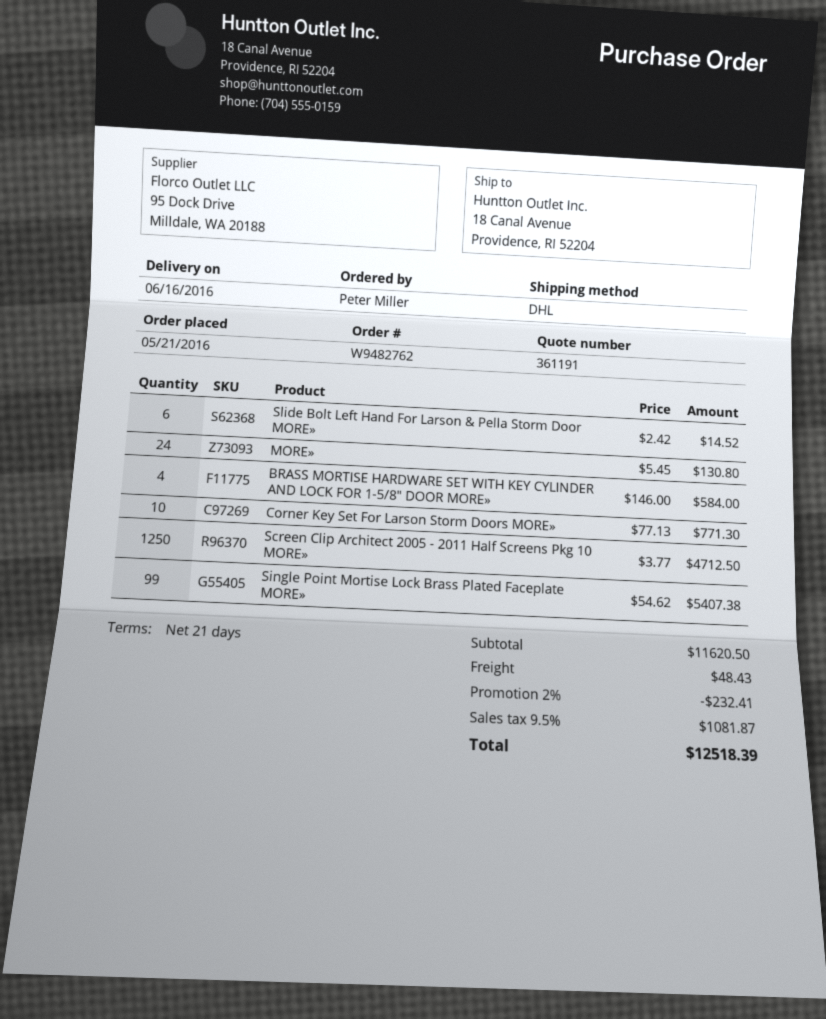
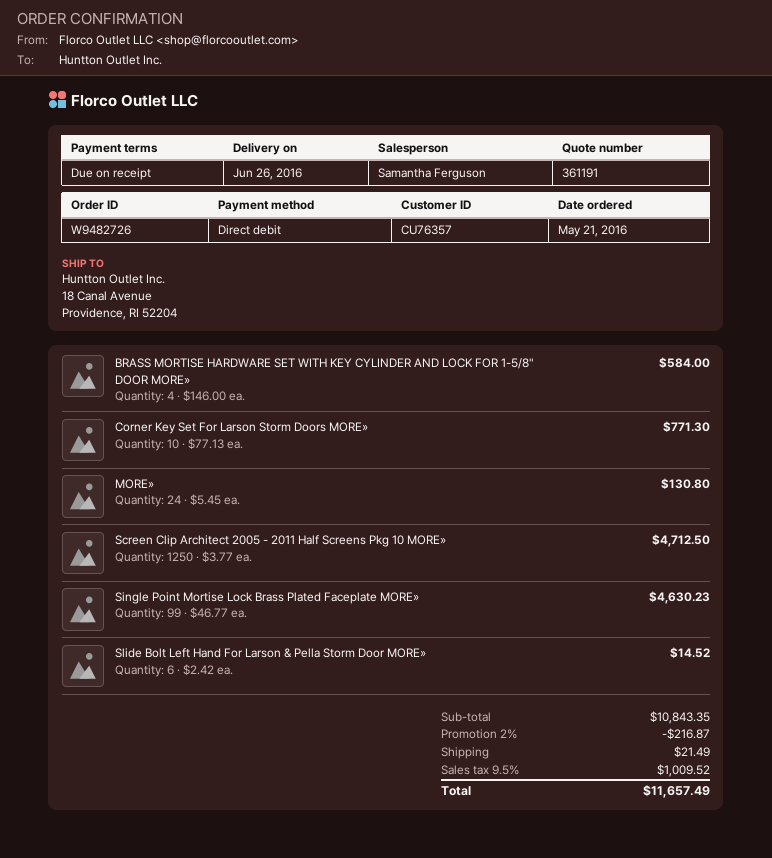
order number: W9482762 -> W9482726
delivery date: 2016-06-16 -> 2016-06-26
payment terms: 21 days -> on receipt
Single Point Mortise Lock Brass Plated Faceplate MORE»: 99 x 54.62 = 5407.38 -> 99 x 46.77 = 4630.23
subtotal: 11620.50 -> 10843.35
discount: 2% = 232.41 -> 2% = 216.87
shipping: 48.43 -> 21.49
tax: 9.5% = 1081.87 -> 9.5% = 1009.52
total: 12518.39 -> 11657.49

